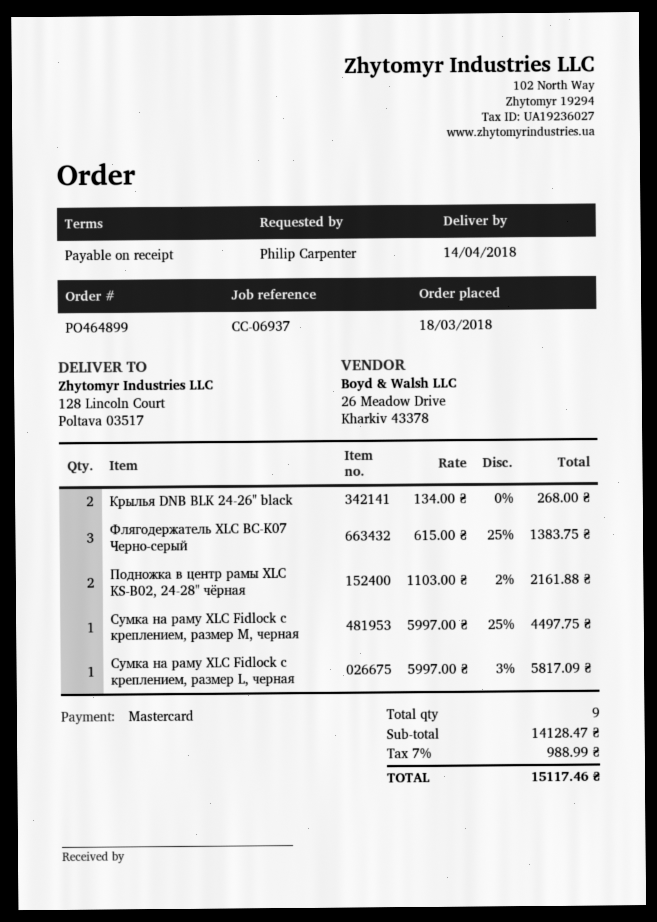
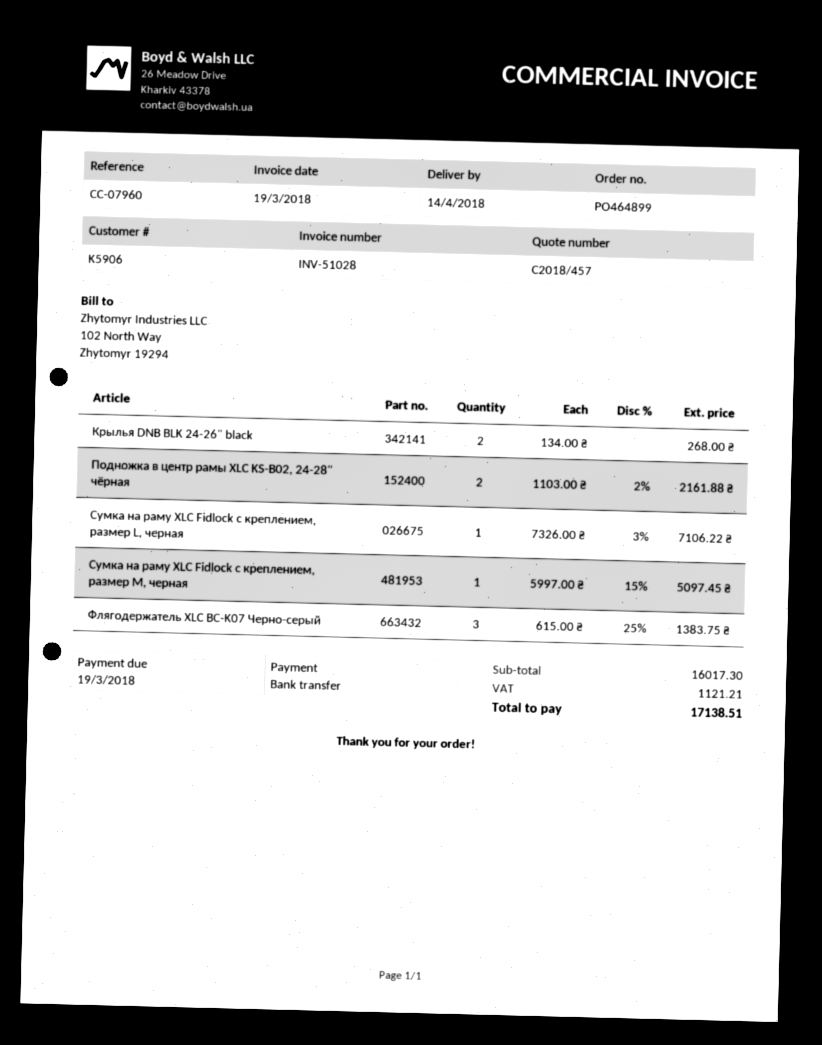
reference: CC-06937 -> CC-07960
payment method: Mastercard -> bank transfer
Сумка на раму XLC Fidlock с креплением, размер М, черная: 1 x 5997.00 - 25% = 4497.75 -> 1 x 5997.00 - 15% = 5097.45
Сумка на раму XLC Fidlock с креплением, размер L, черная: 1 x 5997.00 - 3% = 5817.09 -> 1 x 7326.00 - 3% = 7106.22
subtotal: 14128.47 -> 16017.30
tax: 988.99 -> 1121.21
total: 15117.46 -> 17138.51

